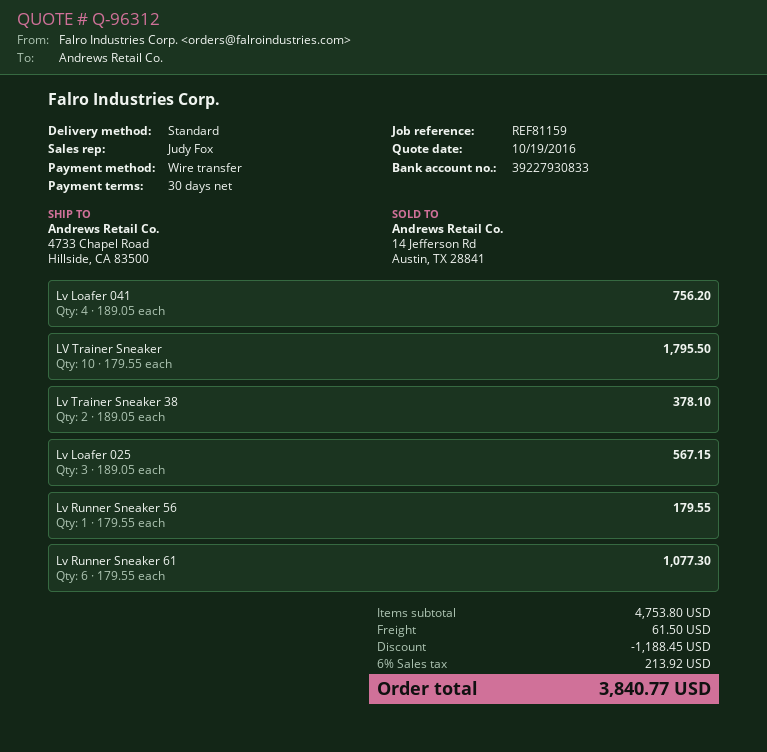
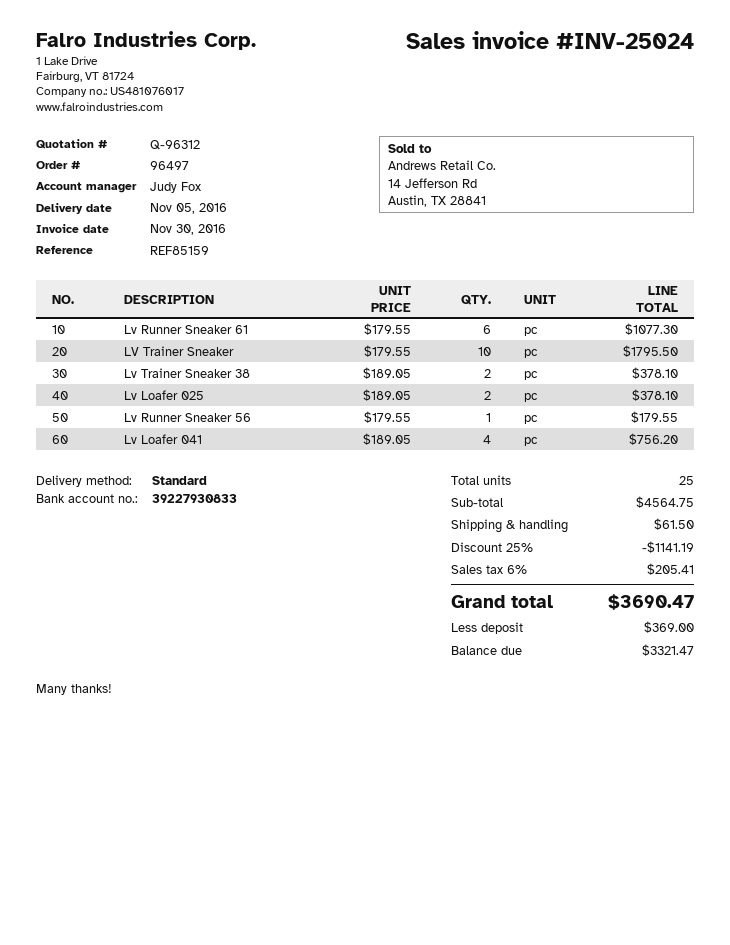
reference: REF81159 -> REF85159
Lv Loafer 025: 3 x 189.05 = 567.15 -> 2 x 189.05 = 378.10
subtotal: 4753.80 -> 4564.75
discount: 1188.45 -> 1141.19
tax: 6% = 213.92 -> 6% = 205.41
total: 3840.77 -> 3690.47

